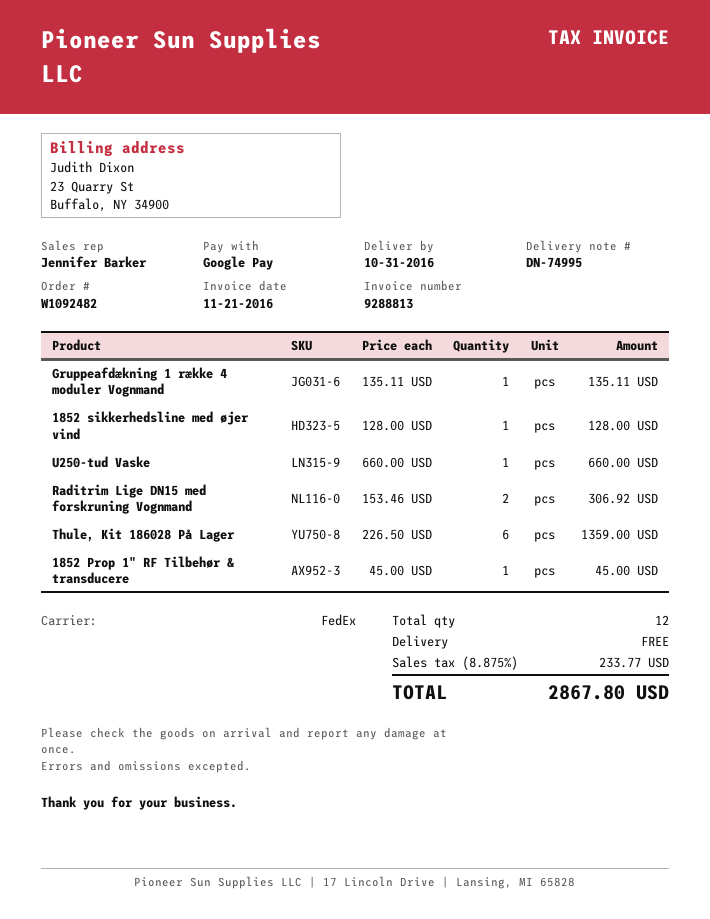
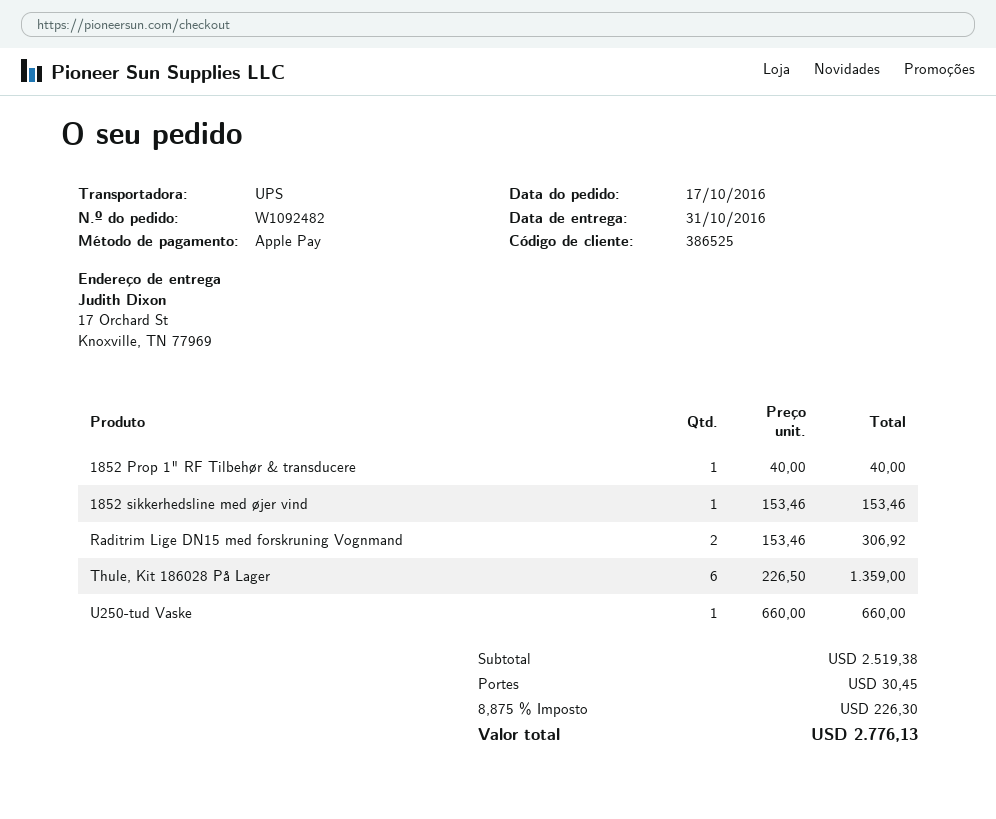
payment method: Google Pay -> Apple Pay
shipping method: FedEx -> UPS
Gruppeafdækning 1 række 4 moduler Vognmand: 1 x 135.11 = 135.11 -> none
1852 sikkerhedsline med øjer vind: 1 x 128.00 = 128.00 -> 1 x 153.46 = 153.46
1852 Prop 1" RF Tilbehør & transducere: 1 x 45.00 = 45.00 -> 1 x 40.00 = 40.00
shipping: 0.00 -> 30.45
tax: 8.875% = 233.77 -> 8.875% = 226.30
total: 2867.80 -> 2776.13

